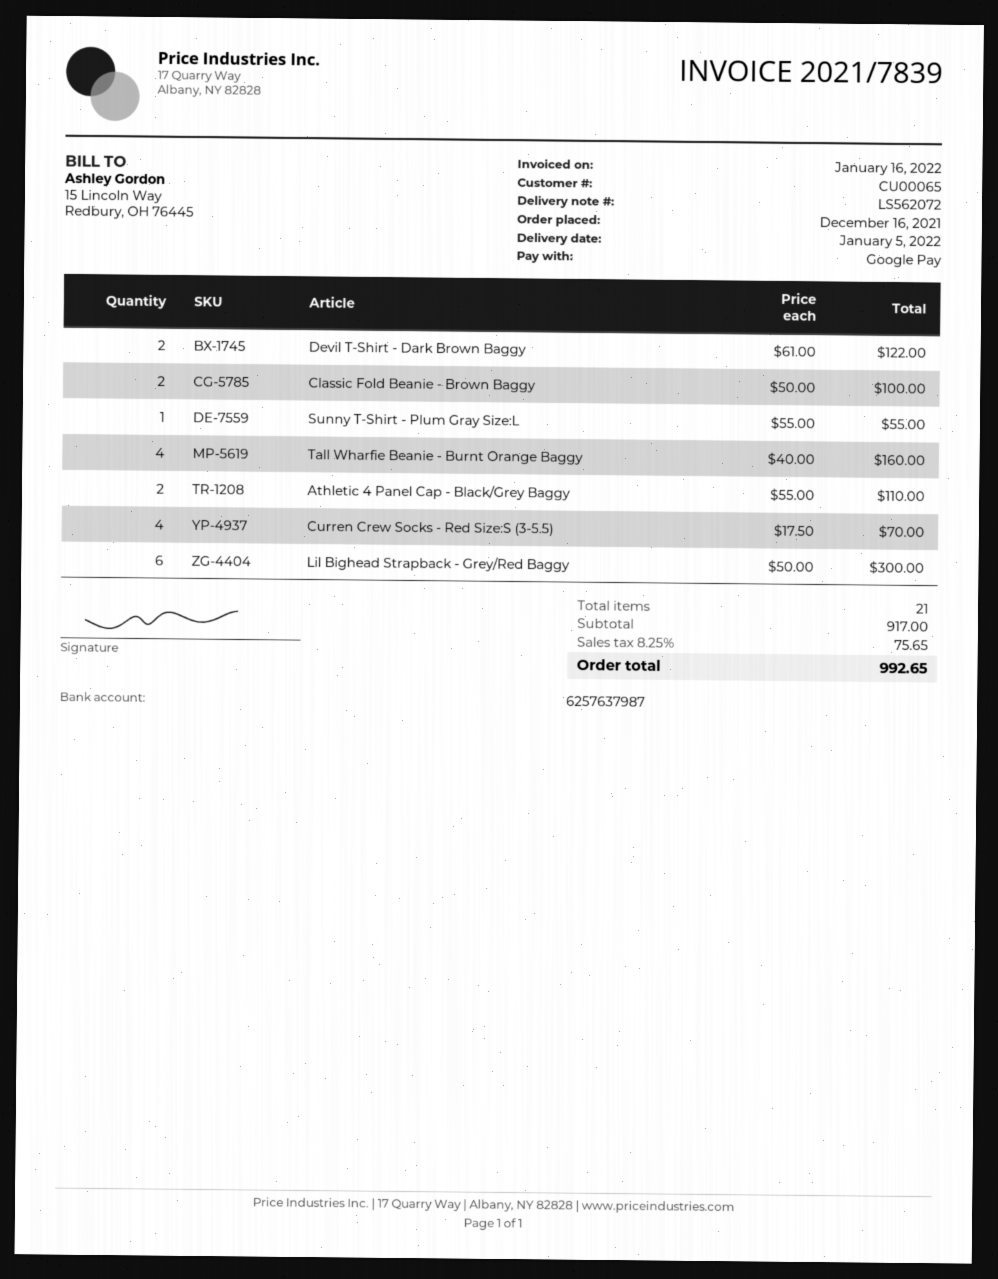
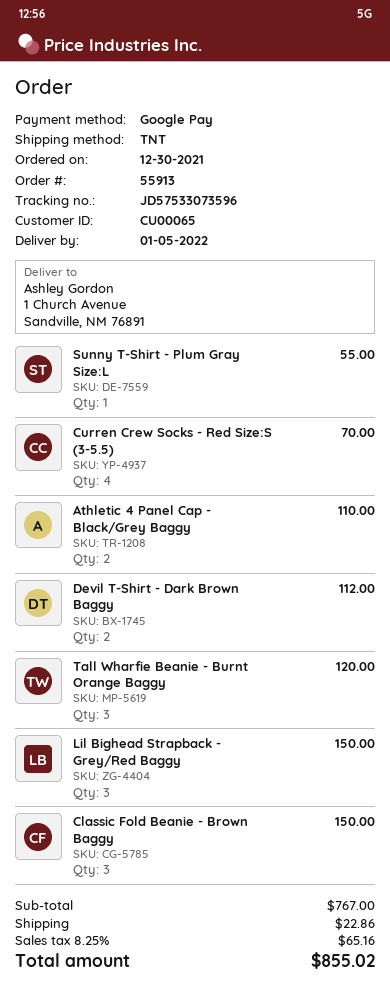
order date: 2021-12-16 -> 2021-12-30
Devil T-Shirt - Dark Brown Baggy: 2 for 122.00 -> 2 for 112.00
Classic Fold Beanie - Brown Baggy: 2 for 100.00 -> 3 for 150.00
Tall Wharfie Beanie - Burnt Orange Baggy: 4 for 160.00 -> 3 for 120.00
Lil Bighead Strapback - Grey/Red Baggy: 6 for 300.00 -> 3 for 150.00
subtotal: 917.00 -> 767.00
shipping: none -> 22.86
tax: 8.25% = 75.65 -> 8.25% = 65.16
total: 992.65 -> 855.02

